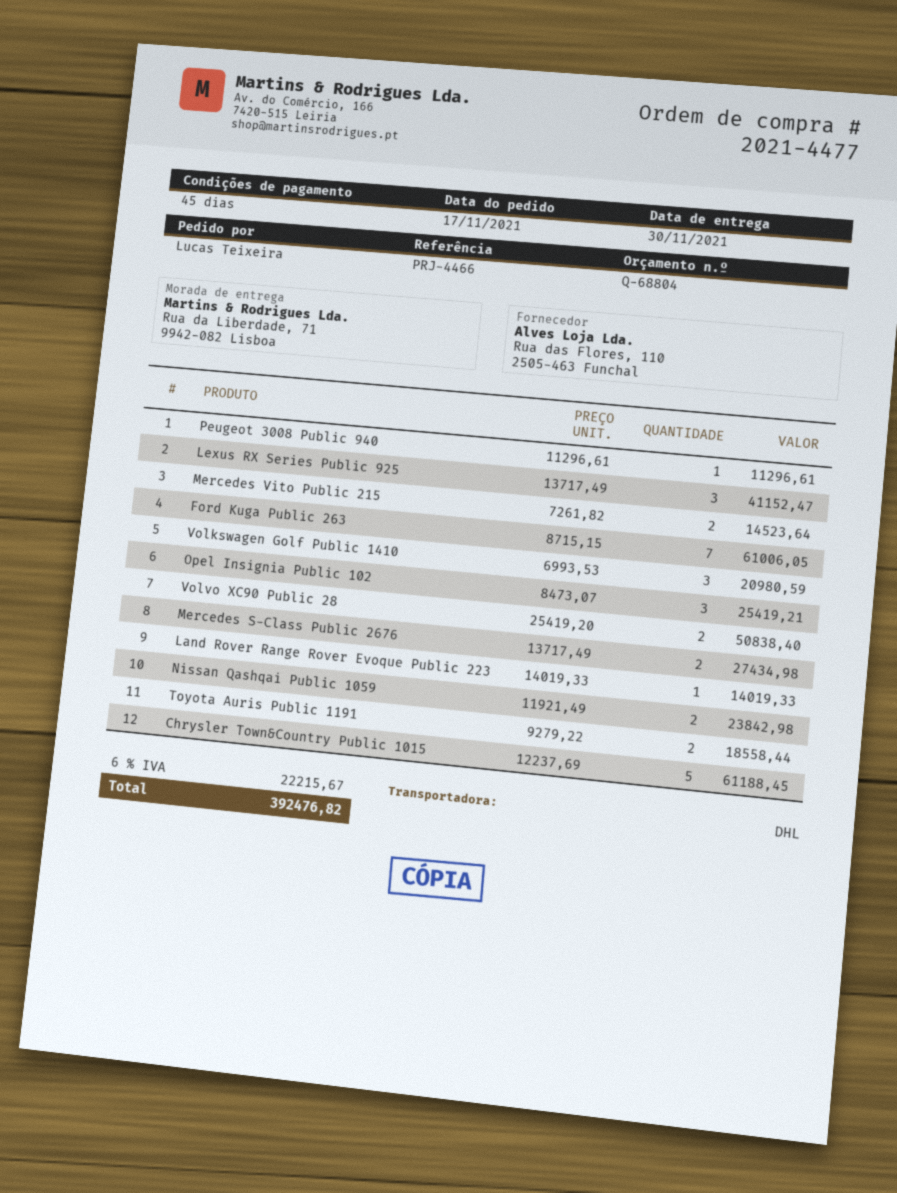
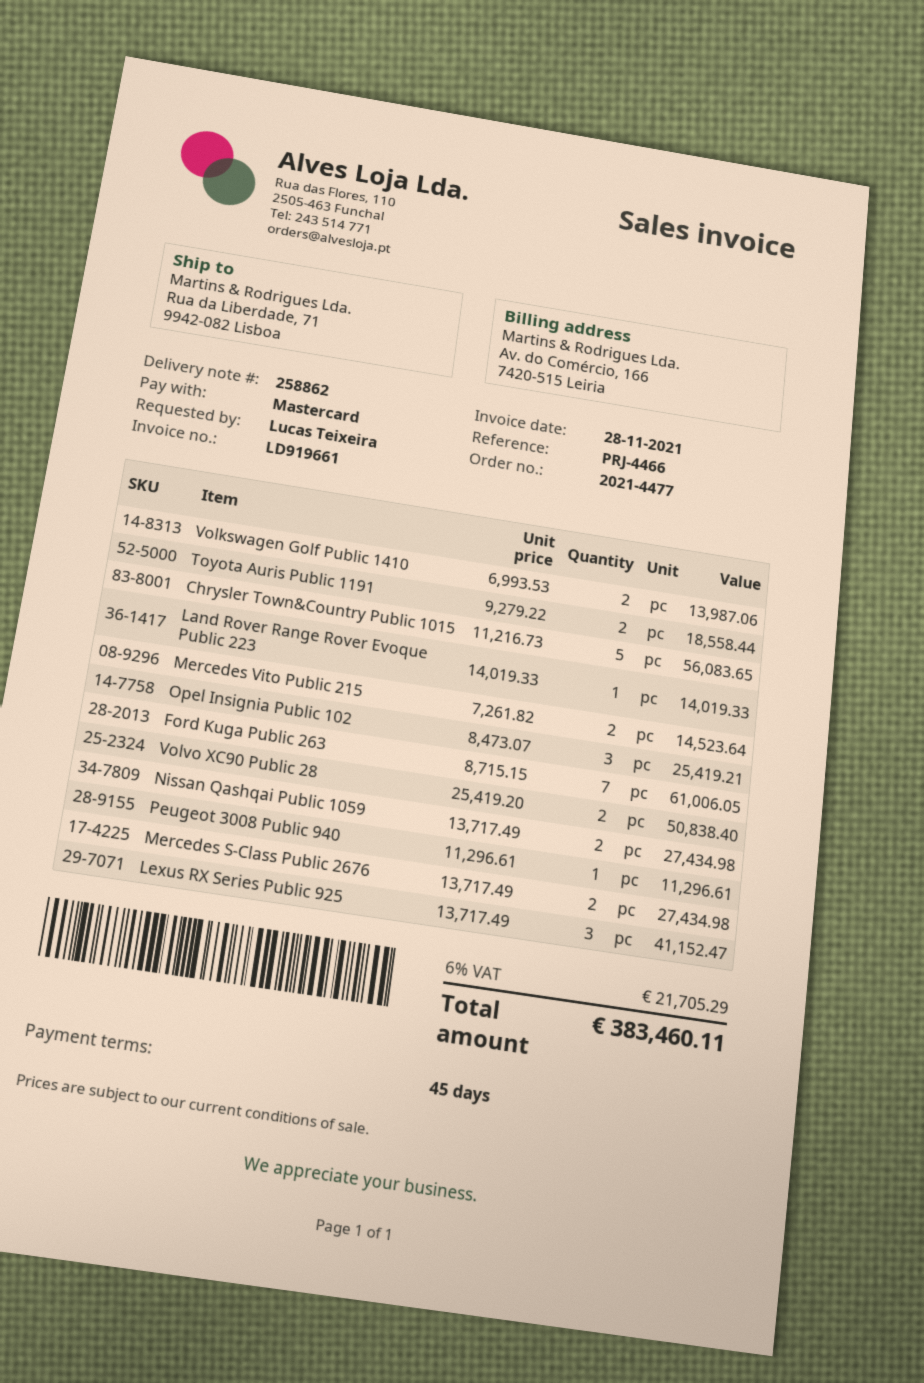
Volkswagen Golf Public 1410: 3 x 6993.53 = 20980.59 -> 2 x 6993.53 = 13987.06
Nissan Qashqai Public 1059: 2 x 11921.49 = 23842.98 -> 2 x 13717.49 = 27434.98
Chrysler Town&Country Public 1015: 5 x 12237.69 = 61188.45 -> 5 x 11216.73 = 56083.65
tax: 6% = 22215.67 -> 6% = 21705.29
total: 392476.82 -> 383460.11

